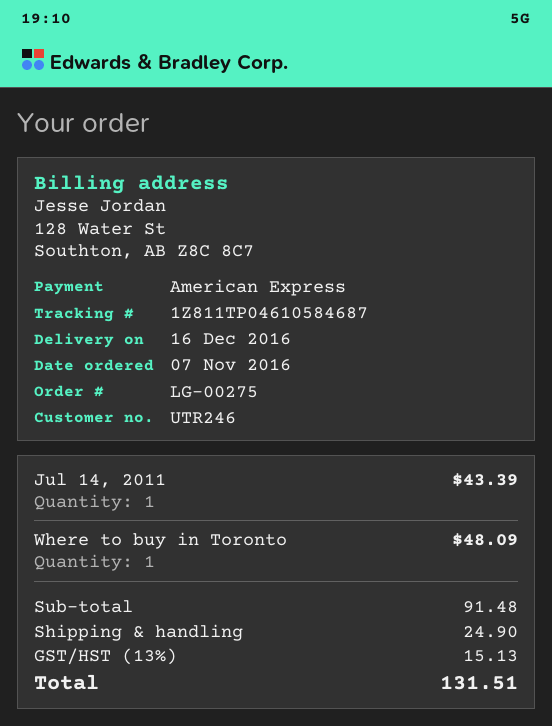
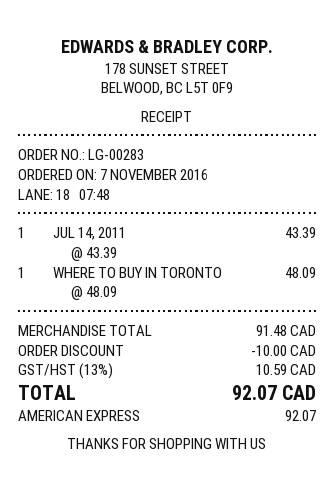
order number: LG-00275 -> LG-00283
discount: none -> 10.00
shipping: 24.90 -> none
tax: 13% = 15.13 -> 13% = 10.59
total: 131.51 -> 92.07

